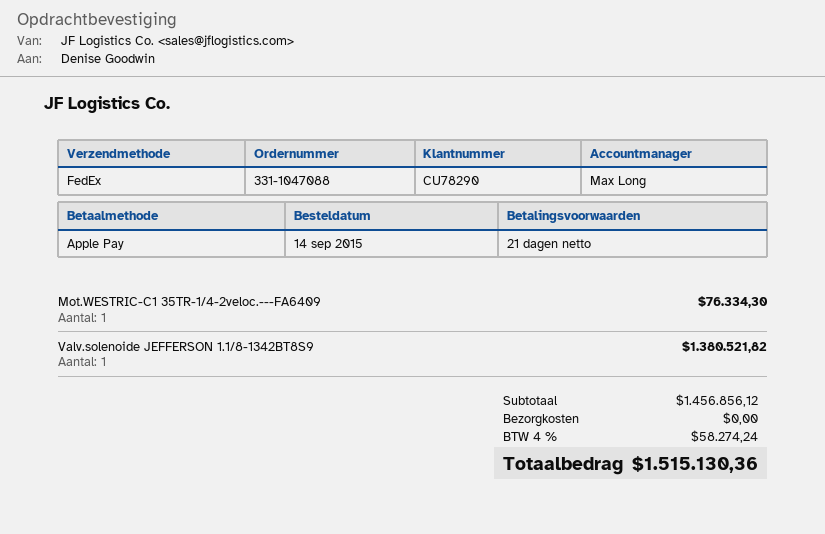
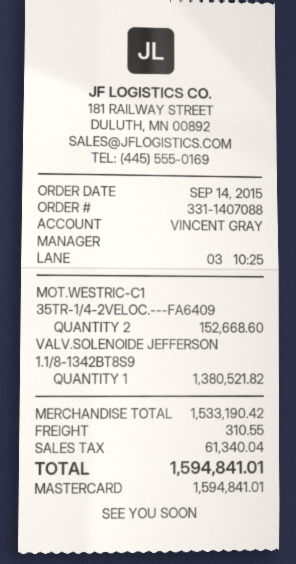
order number: 331-1047088 -> 331-1407088
sales rep: Max Long -> VINCENT GRAY
payment method: Apple Pay -> Mastercard
Mot.WESTRIC-C1 35TR-1/4-2veloc.---FA6409: 1 for 76334.30 -> 2 for 152668.60
subtotal: 1456856.12 -> 1533190.42
shipping: 0.00 -> 310.55
tax: 58274.24 -> 61340.04
total: 1515130.36 -> 1594841.01

